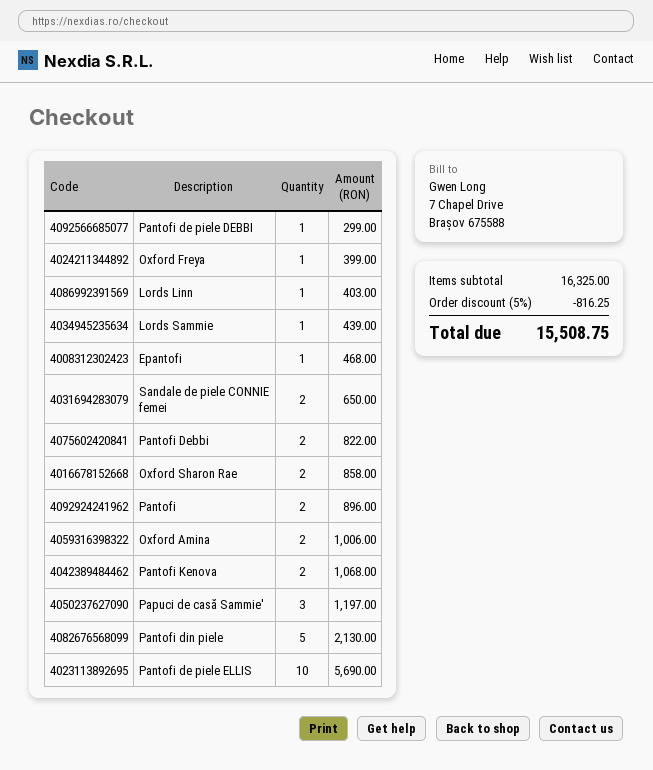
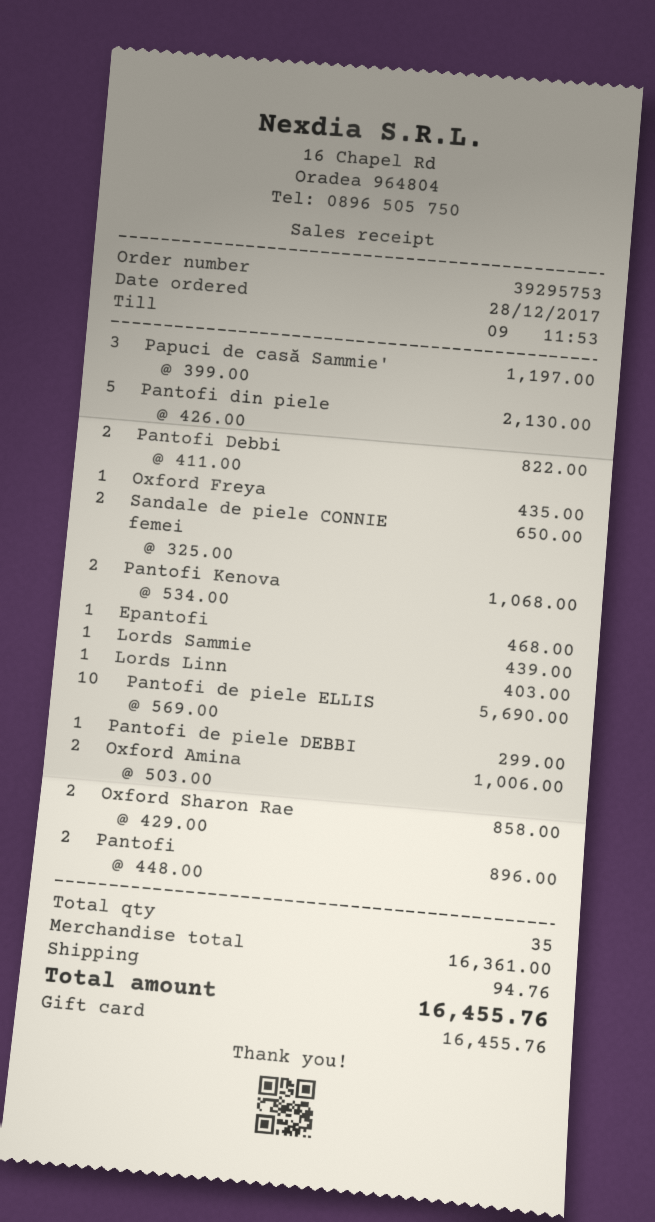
Oxford Freya: 1 for 399.00 -> 1 for 435.00
subtotal: 16325.00 -> 16361.00
discount: 5% = 816.25 -> none
shipping: none -> 94.76
total: 15508.75 -> 16455.76

